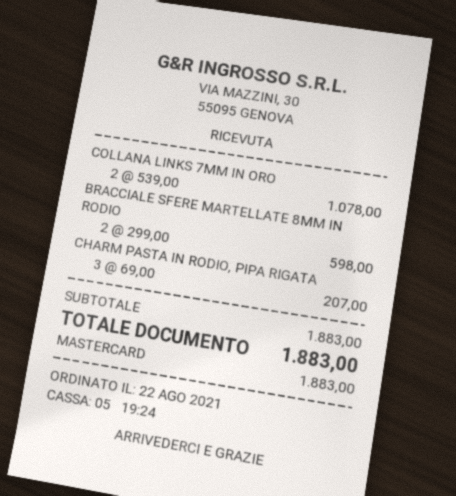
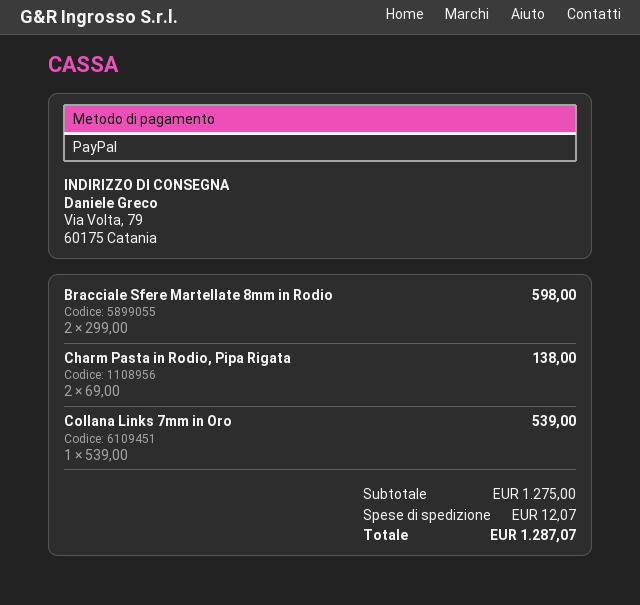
payment method: Mastercard -> PayPal
COLLANA LINKS 7MM IN ORO: 2 x 539.00 = 1078.00 -> 1 x 539.00 = 539.00
CHARM PASTA IN RODIO, PIPA RIGATA: 3 x 69.00 = 207.00 -> 2 x 69.00 = 138.00
subtotal: 1883.00 -> 1275.00
shipping: none -> 12.07
total: 1883.00 -> 1287.07

